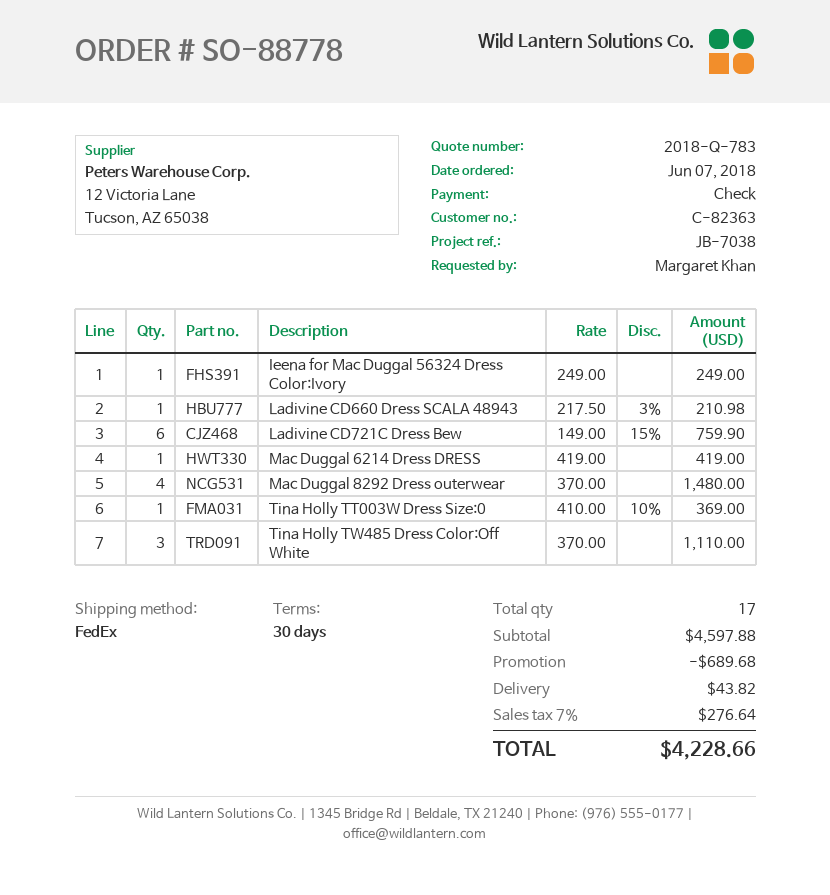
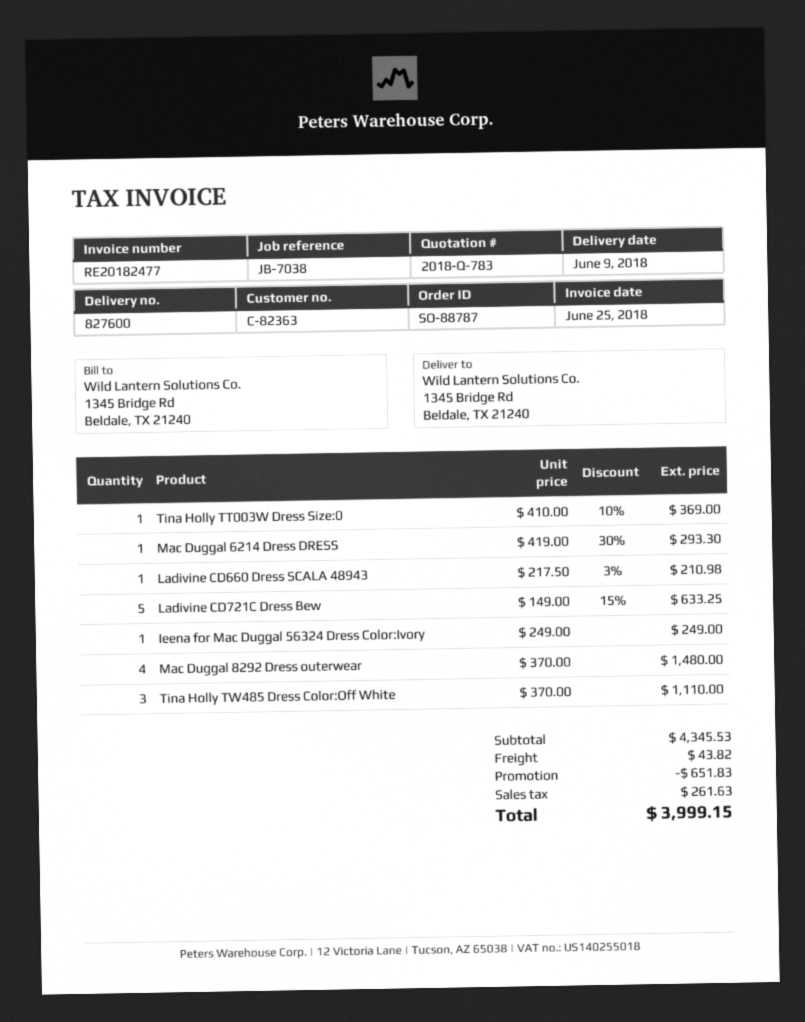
order number: SO-88778 -> SO-88787
Ladivine CD721C Dress Bew: 6 x 149.00 - 15% = 759.90 -> 5 x 149.00 - 15% = 633.25
Mac Duggal 6214 Dress DRESS: 1 x 419.00 = 419.00 -> 1 x 419.00 - 30% = 293.30
subtotal: 4597.88 -> 4345.53
discount: 689.68 -> 651.83
tax: 276.64 -> 261.63
total: 4228.66 -> 3999.15

